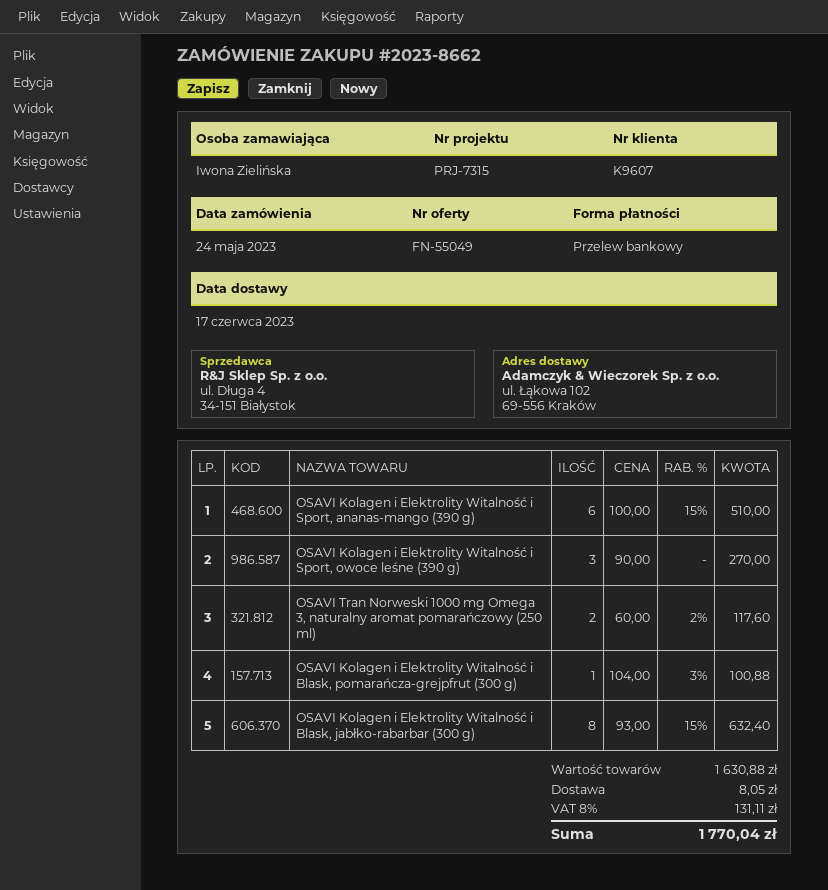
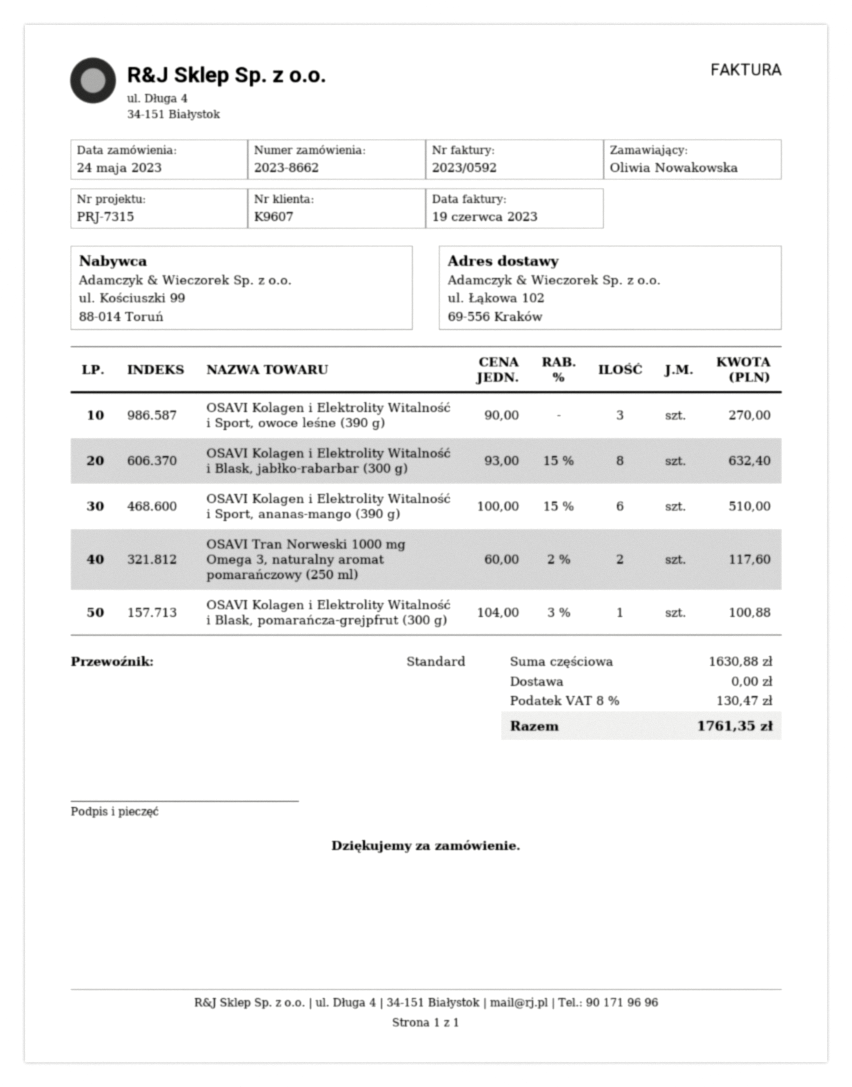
ordered by: Iwona Zielińska -> Oliwia Nowakowska
shipping: 8.05 -> 0.00
tax: 8% = 131.11 -> 8% = 130.47
total: 1770.04 -> 1761.35

